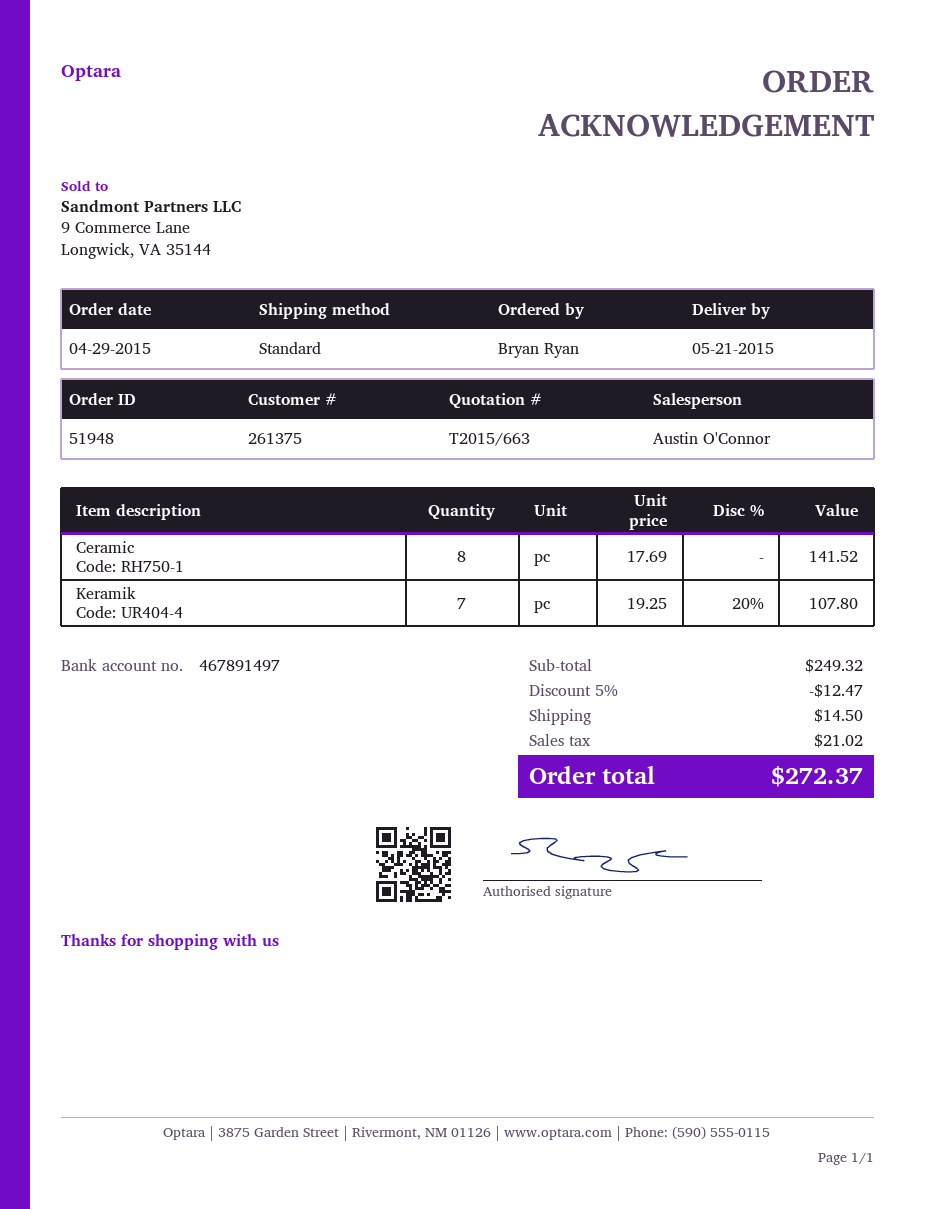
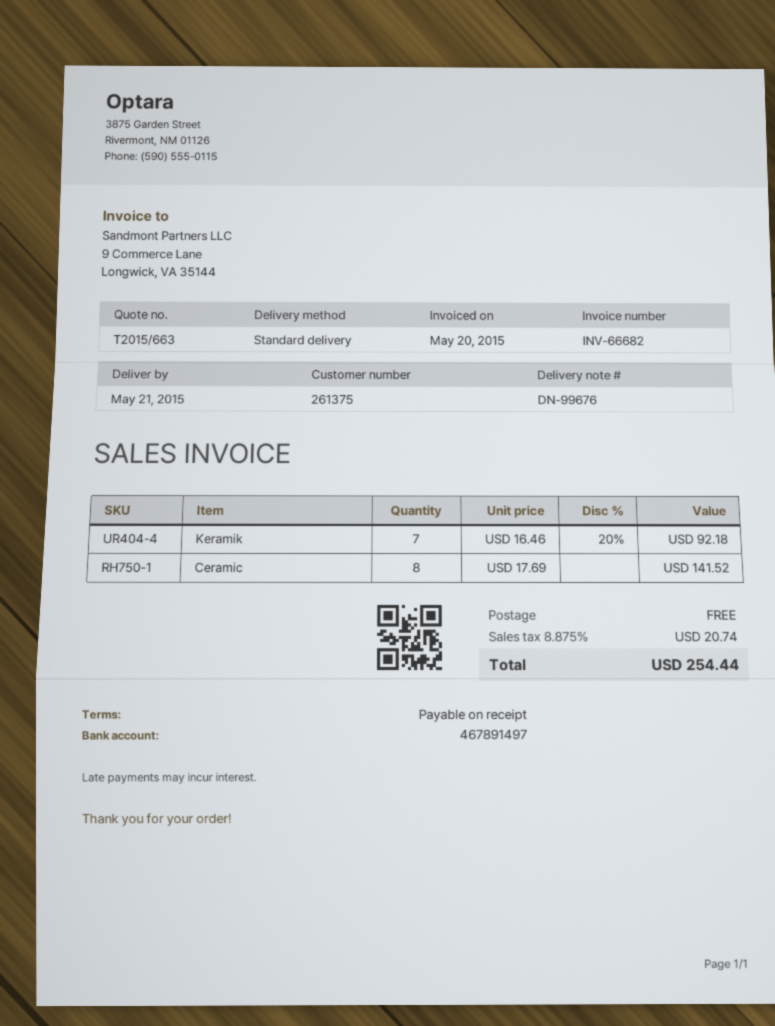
Keramik: 7 x 19.25 - 20% = 107.80 -> 7 x 16.46 - 20% = 92.18
discount: 5% = 12.47 -> none
shipping: 14.50 -> 0.00
tax: 21.02 -> 20.74
total: 272.37 -> 254.44

